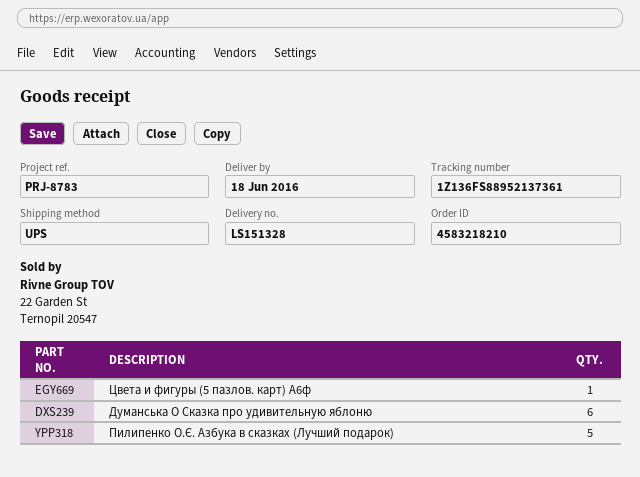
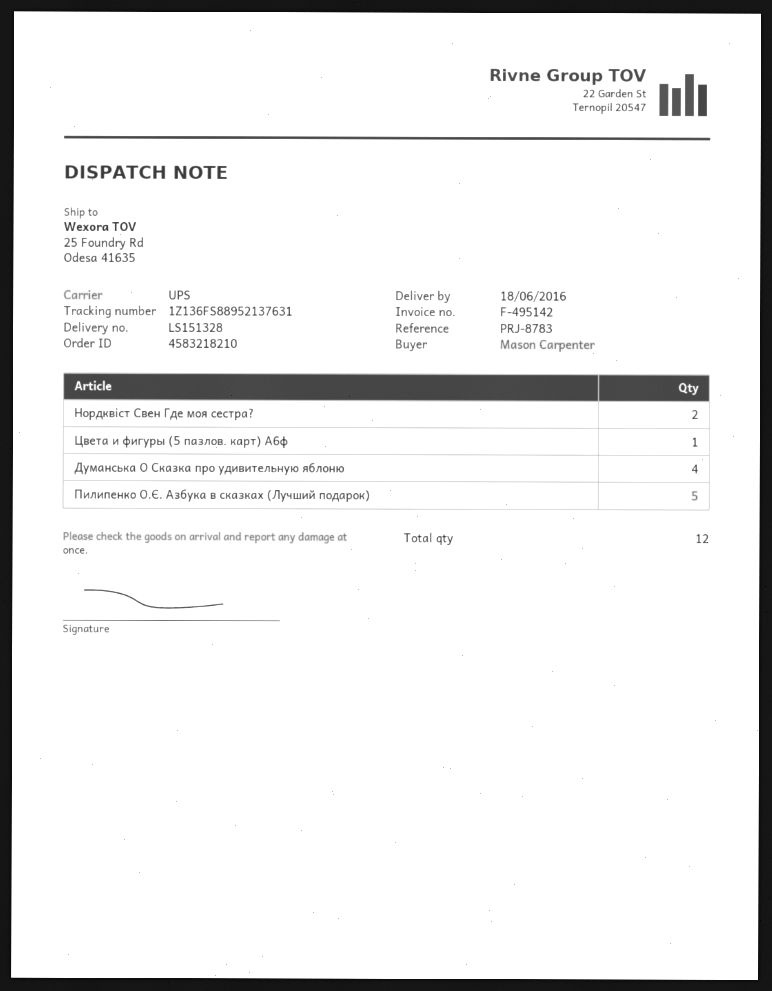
tracking number: 1Z136FS88952137361 -> 1Z136FS88952137631
Думанська О Сказка про удивительную яблоню: 6 -> 4
Нордквіст Свен Где моя сестра?: none -> 2

